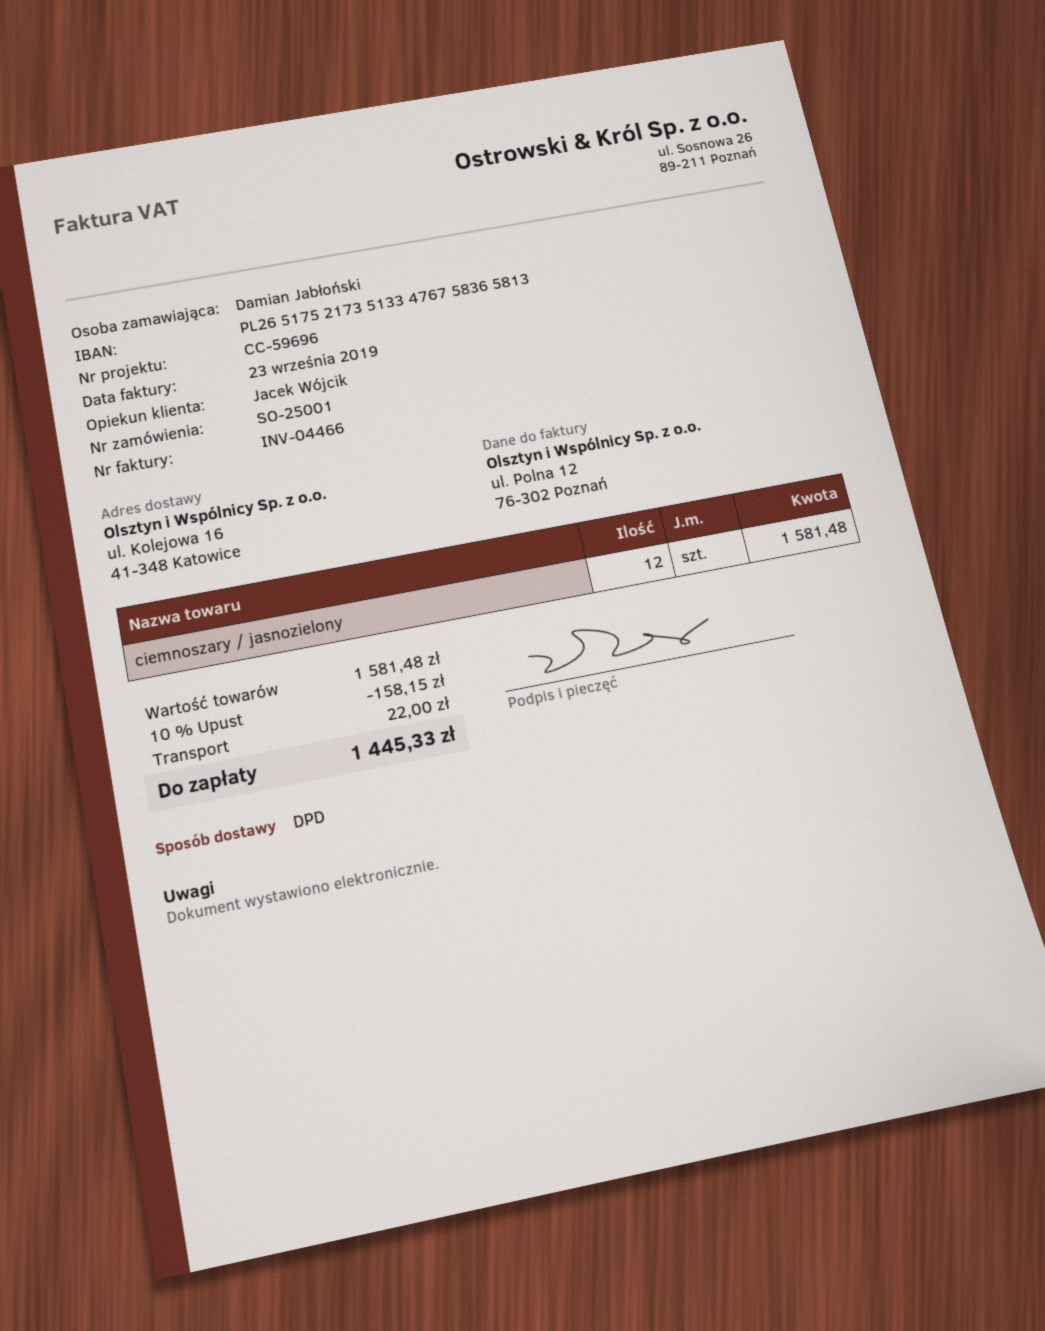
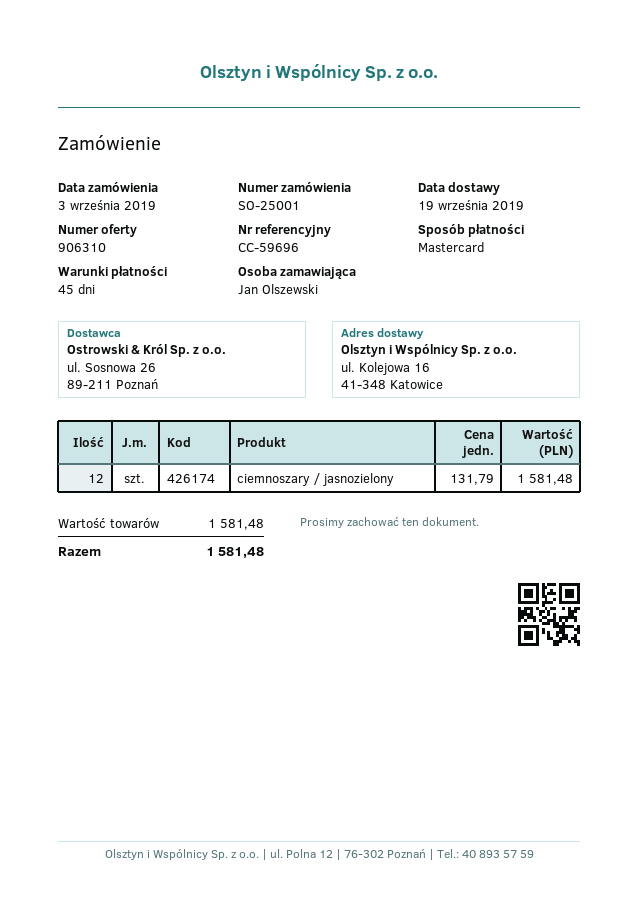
ordered by: Damian Jabłoński -> Jan Olszewski
discount: 10% = 158.15 -> none
shipping: 22.00 -> none
total: 1445.33 -> 1581.48

